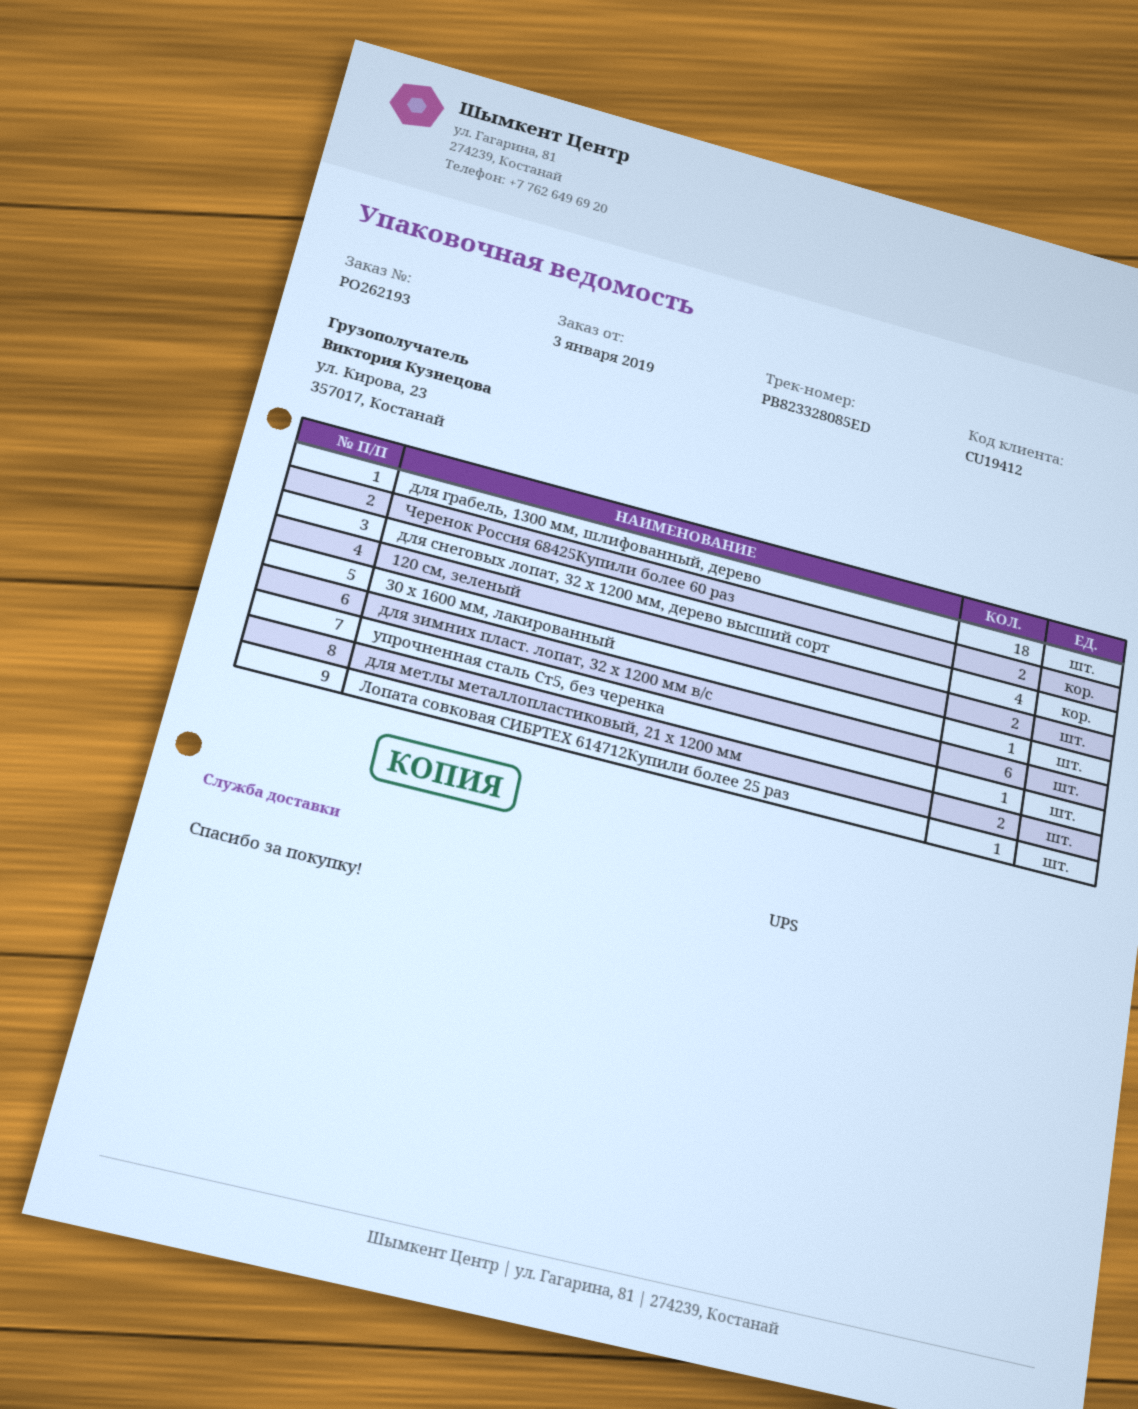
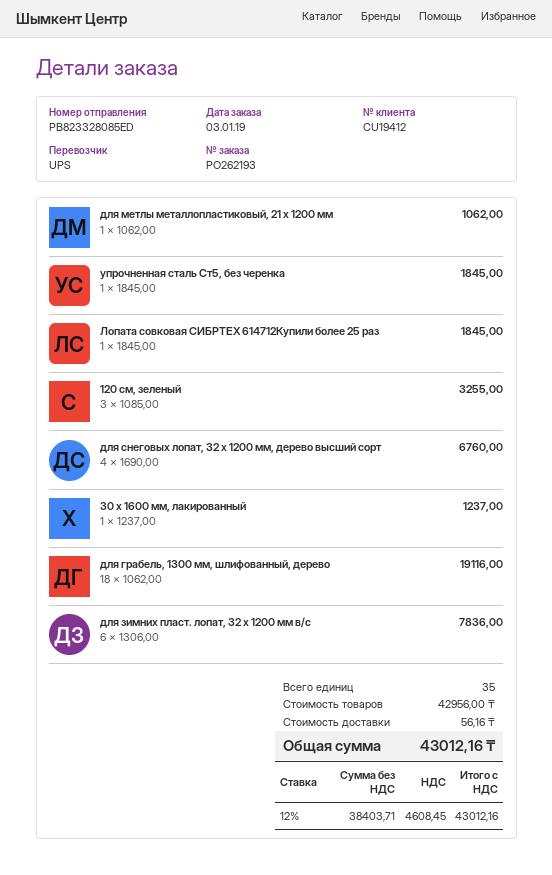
Черенок Россия 68425Купили более 60 раз: 2 -> none
120 см, зеленый: 2 -> 3
для метлы металлопластиковый, 21 х 1200 мм: 2 -> 1

